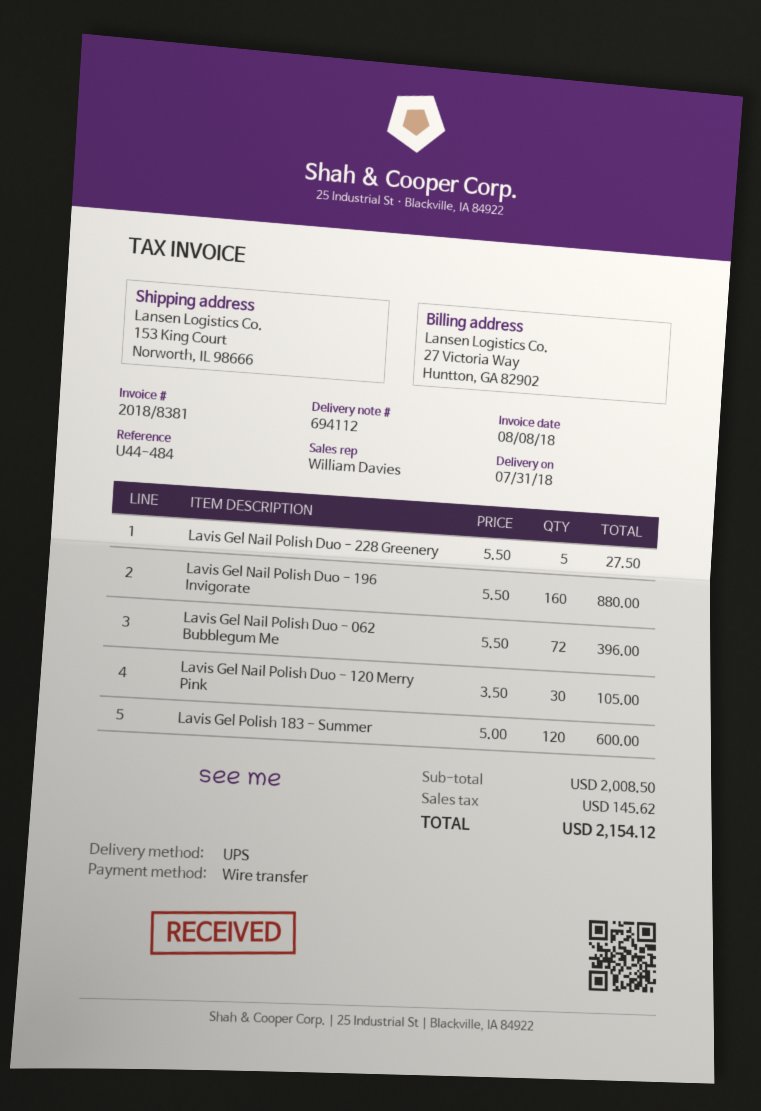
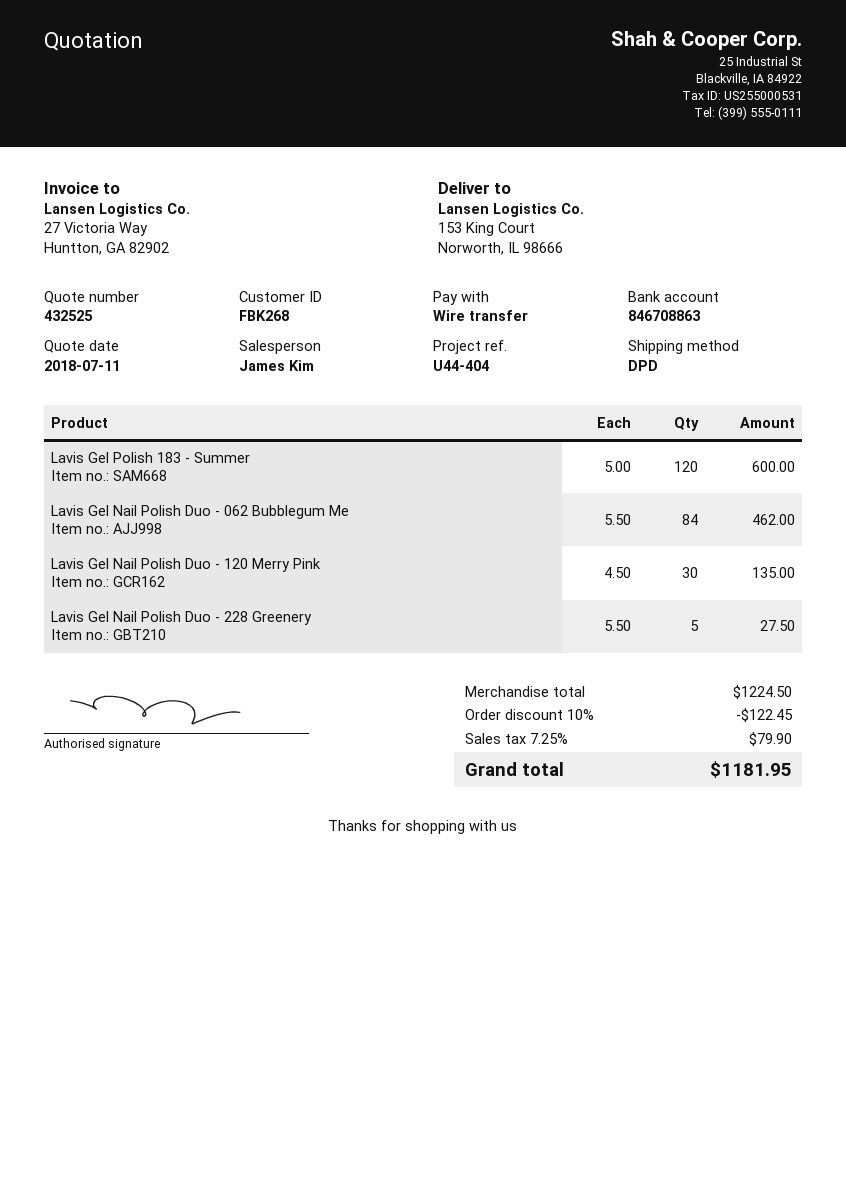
reference: U44-484 -> U44-404
sales rep: William Davies -> James Kim
shipping method: UPS -> DPD
Lavis Gel Nail Polish Duo - 196 Invigorate: 160 x 5.50 = 880.00 -> none
Lavis Gel Nail Polish Duo - 062 Bubblegum Me: 72 x 5.50 = 396.00 -> 84 x 5.50 = 462.00
Lavis Gel Nail Polish Duo - 120 Merry Pink: 30 x 3.50 = 105.00 -> 30 x 4.50 = 135.00
subtotal: 2008.50 -> 1224.50
discount: none -> 10% = 122.45
tax: 145.62 -> 79.90
total: 2154.12 -> 1181.95

